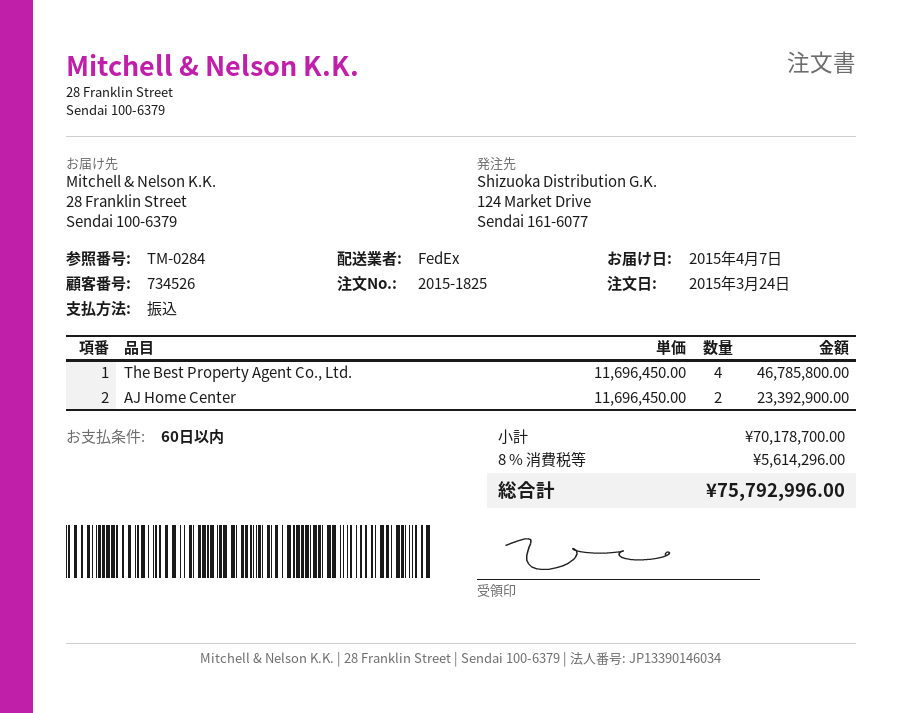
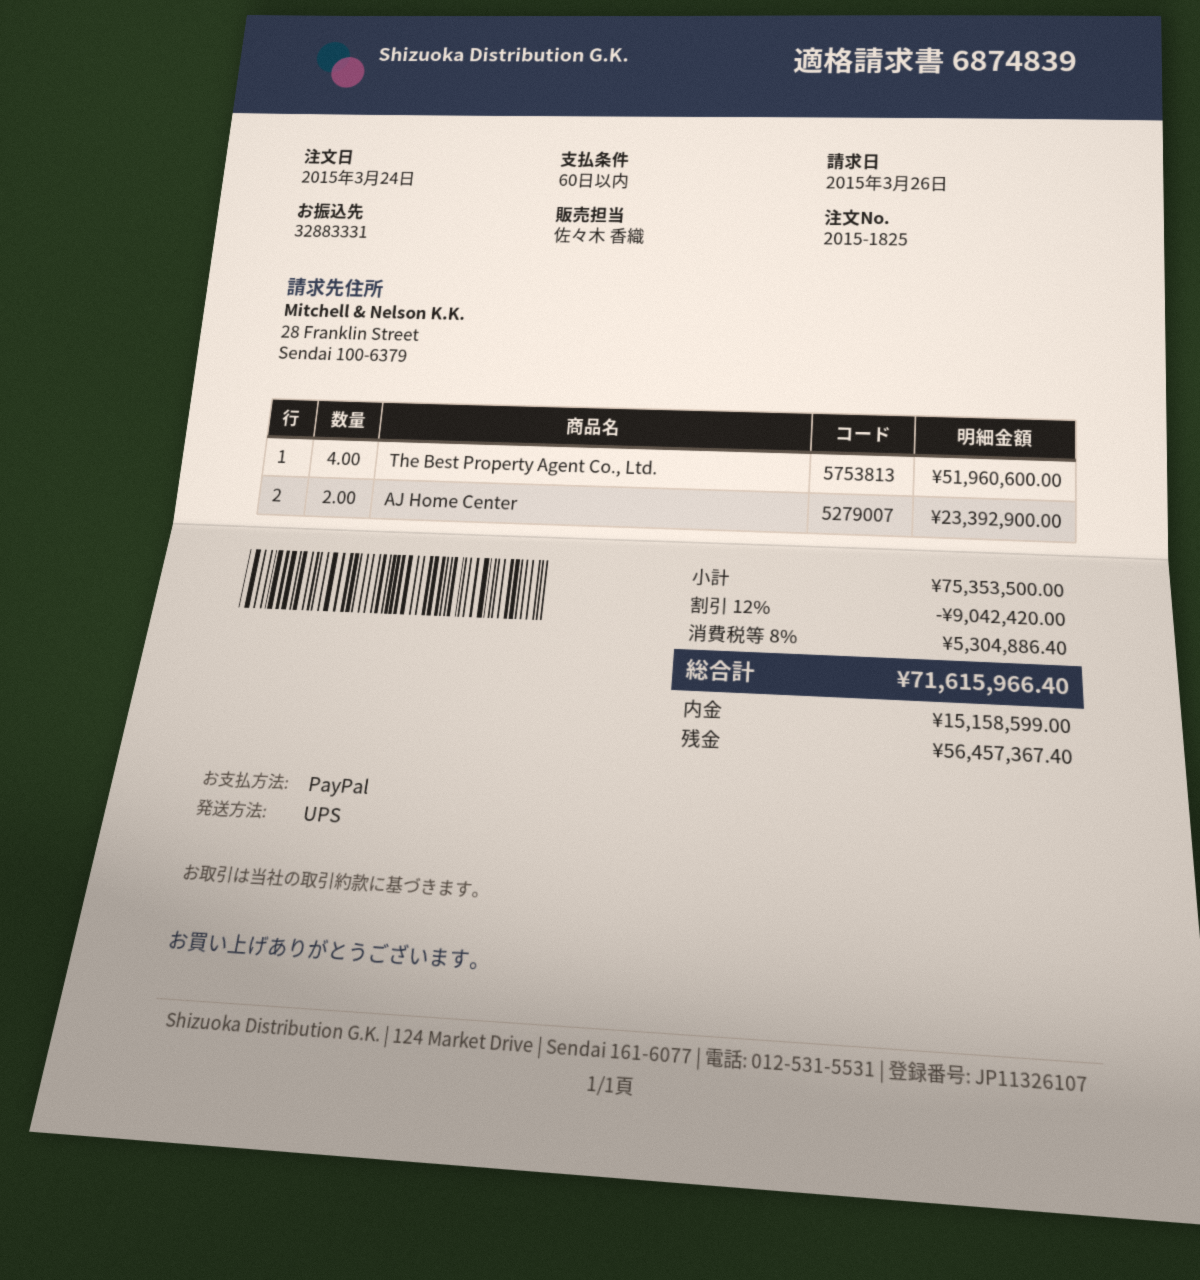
payment method: bank transfer -> PayPal
shipping method: FedEx -> UPS
The Best Property Agent Co., Ltd.: 4 for 46785800.00 -> 4 for 51960600.00
subtotal: 70178700.00 -> 75353500.00
discount: none -> 12% = 9042420.00
tax: 8% = 5614296.00 -> 8% = 5304886.40
total: 75792996.00 -> 71615966.40

